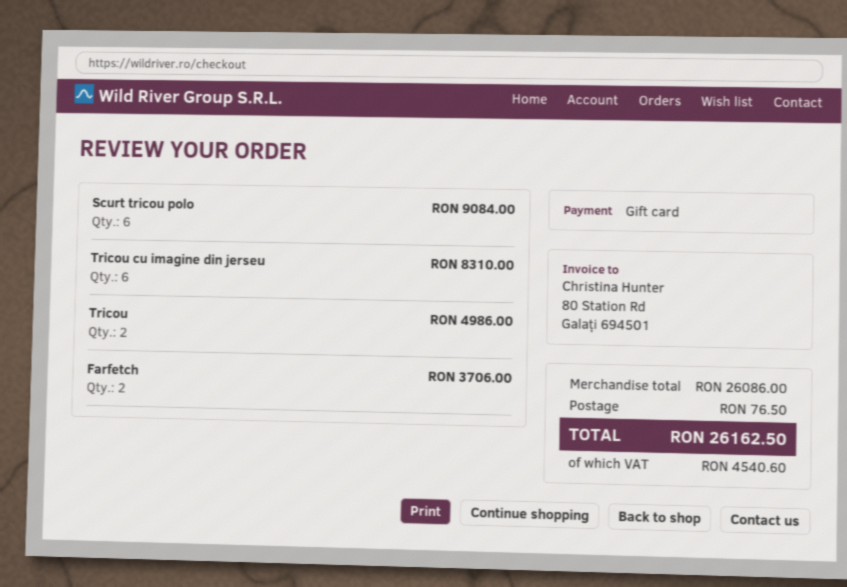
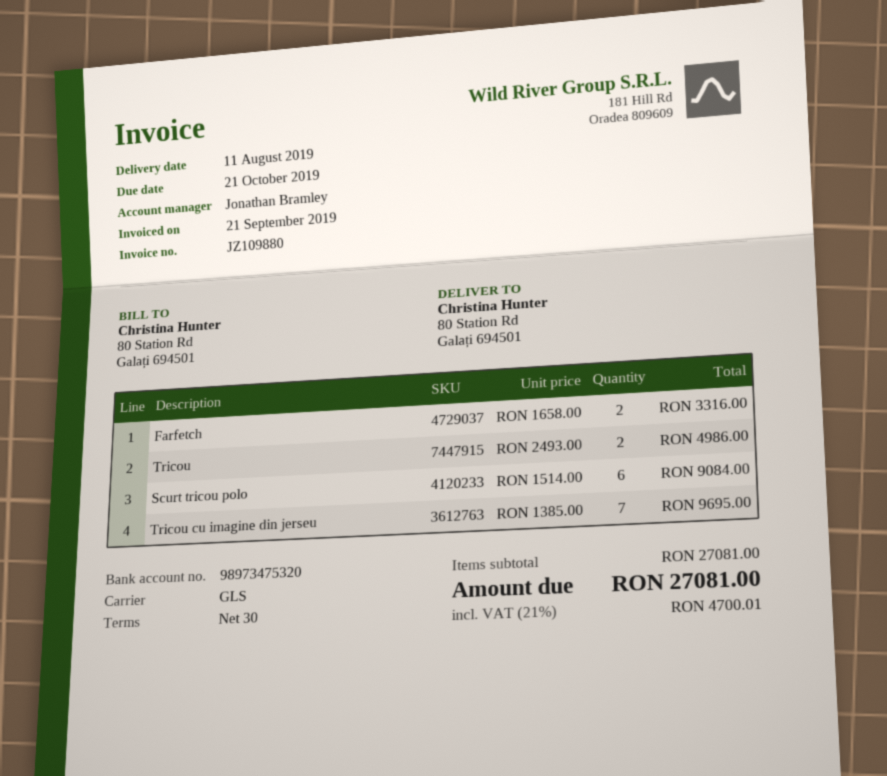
Tricou cu imagine din jerseu: 6 for 8310.00 -> 7 for 9695.00
Farfetch: 2 for 3706.00 -> 2 for 3316.00
subtotal: 26086.00 -> 27081.00
shipping: 76.50 -> none
tax: 4540.60 -> 4700.01
total: 26162.50 -> 27081.00

